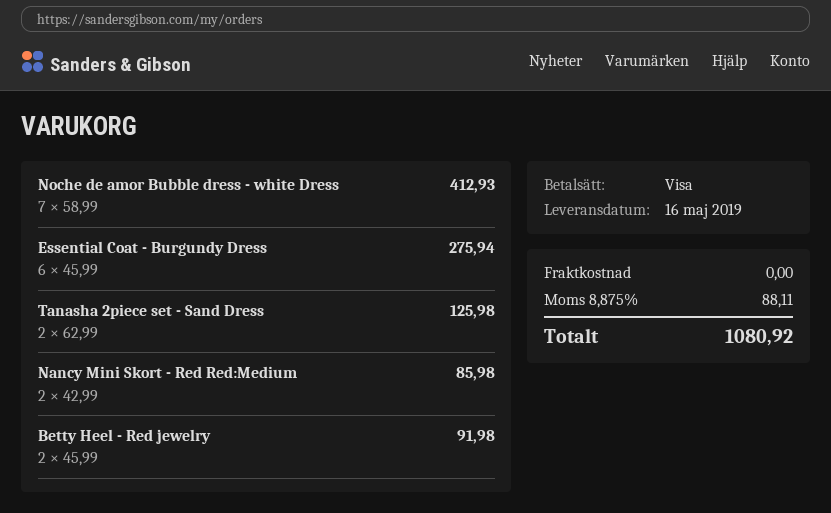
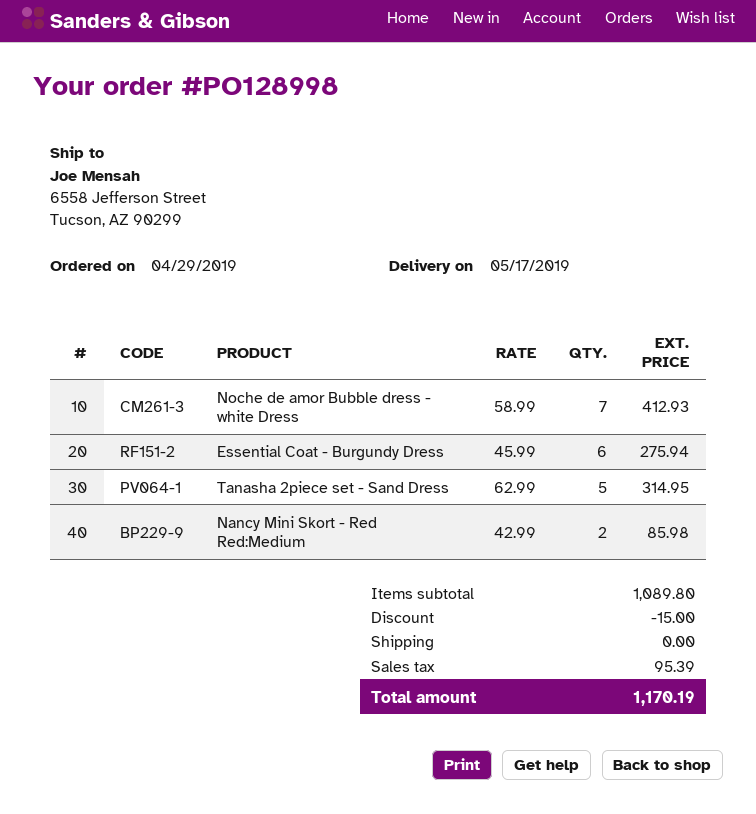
delivery date: 2019-05-16 -> 2019-05-17
Tanasha 2piece set - Sand Dress: 2 x 62.99 = 125.98 -> 5 x 62.99 = 314.95
Betty Heel - Red jewelry: 2 x 45.99 = 91.98 -> none
discount: none -> 15.00
tax: 88.11 -> 95.39
total: 1080.92 -> 1170.19

